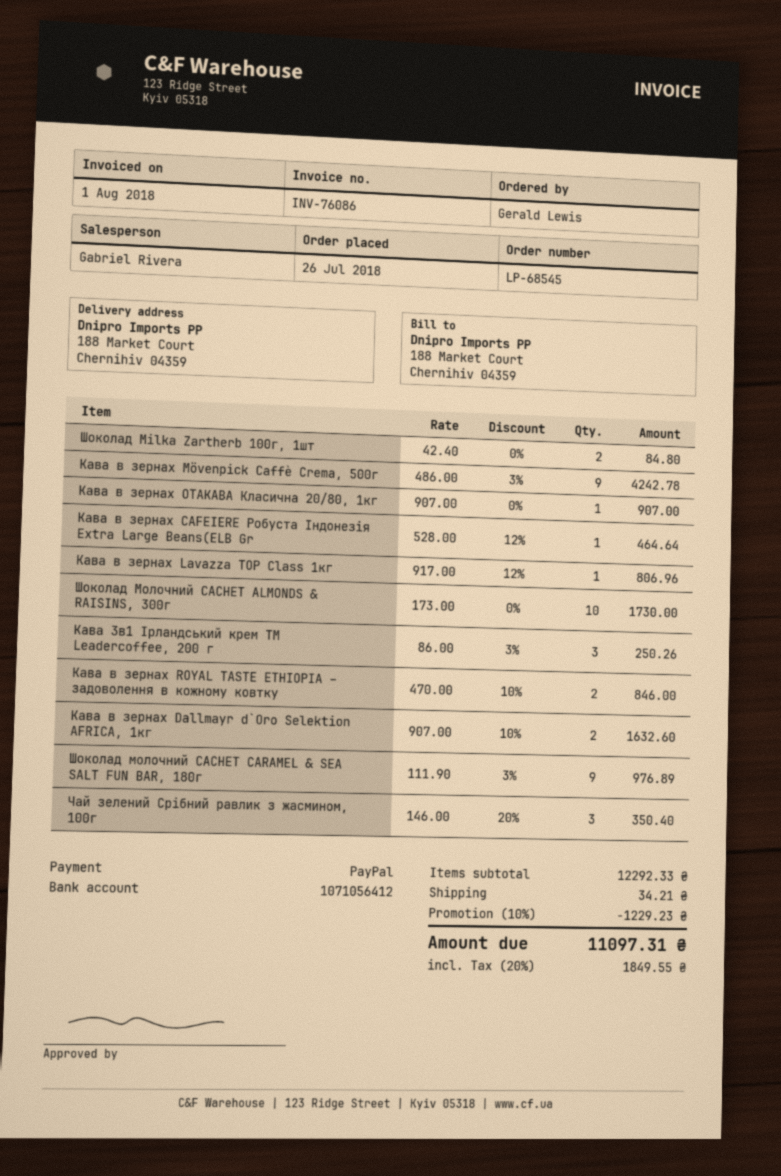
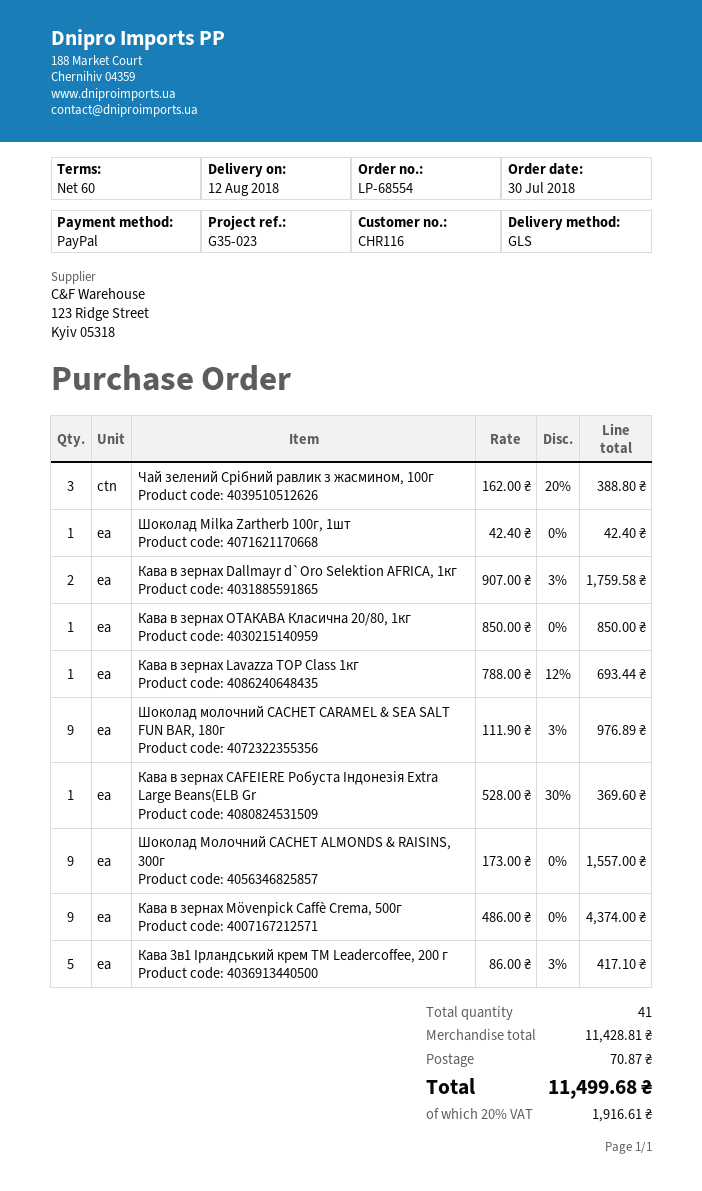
order number: LP-68545 -> LP-68554
order date: 2018-07-26 -> 2018-07-30
Шоколад Milka Zartherb 100г, 1шт: 2 x 42.40 = 84.80 -> 1 x 42.40 = 42.40
Кава в зернах Mövenpick Caffè Crema, 500г: 9 x 486.00 - 3% = 4242.78 -> 9 x 486.00 = 4374.00
Кава в зернах ОТАКАВА Класична 20/80, 1кг: 1 x 907.00 = 907.00 -> 1 x 850.00 = 850.00
Кава в зернах CAFEIERE Робуста Індонезія Extra Large Beans(ELB Gr: 1 x 528.00 - 12% = 464.64 -> 1 x 528.00 - 30% = 369.60
Кава в зернах Lavazza TOP Class 1кг: 1 x 917.00 - 12% = 806.96 -> 1 x 788.00 - 12% = 693.44
Шоколад Молочний CACHET ALMONDS & RAISINS, 300г: 10 x 173.00 = 1730.00 -> 9 x 173.00 = 1557.00
Кава 3в1 Ірландський крем TM Leadercoffee, 200 г: 3 x 86.00 - 3% = 250.26 -> 5 x 86.00 - 3% = 417.10
Кава в зернах ROYAL TASTE ETHIOPIA – задоволення в кожному ковтку: 2 x 470.00 - 10% = 846.00 -> none
Кава в зернах Dallmayr d`Oro Selektion AFRICA, 1кг: 2 x 907.00 - 10% = 1632.60 -> 2 x 907.00 - 3% = 1759.58
Чай зелений Срібний равлик з жасмином, 100г: 3 x 146.00 - 20% = 350.40 -> 3 x 162.00 - 20% = 388.80
subtotal: 12292.33 -> 11428.81
discount: 10% = 1229.23 -> none
shipping: 34.21 -> 70.87
tax: 20% = 1849.55 -> 20% = 1916.61
total: 11097.31 -> 11499.68

